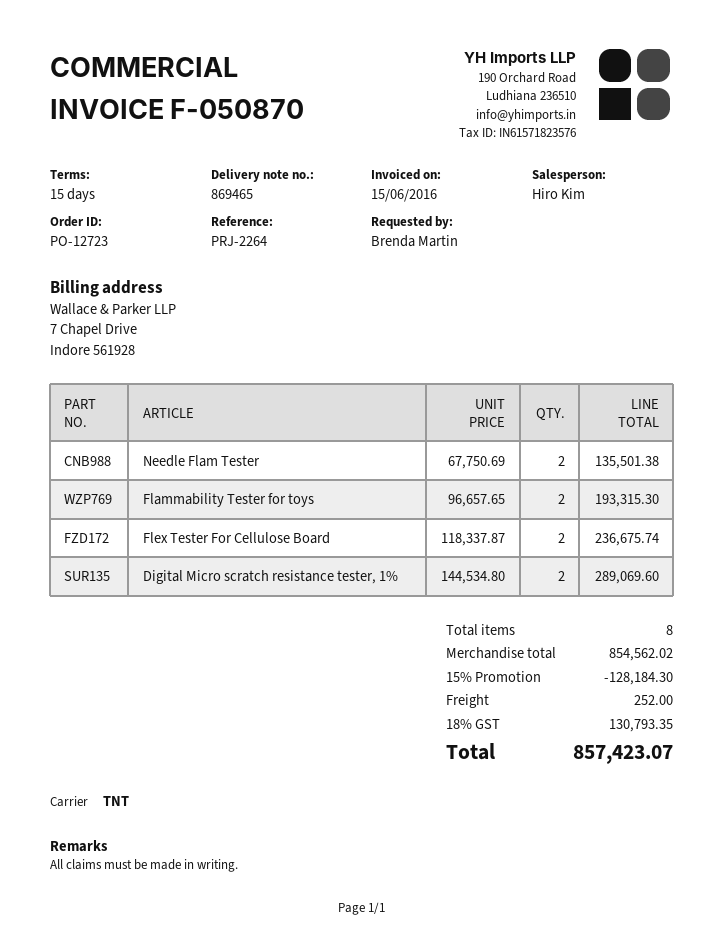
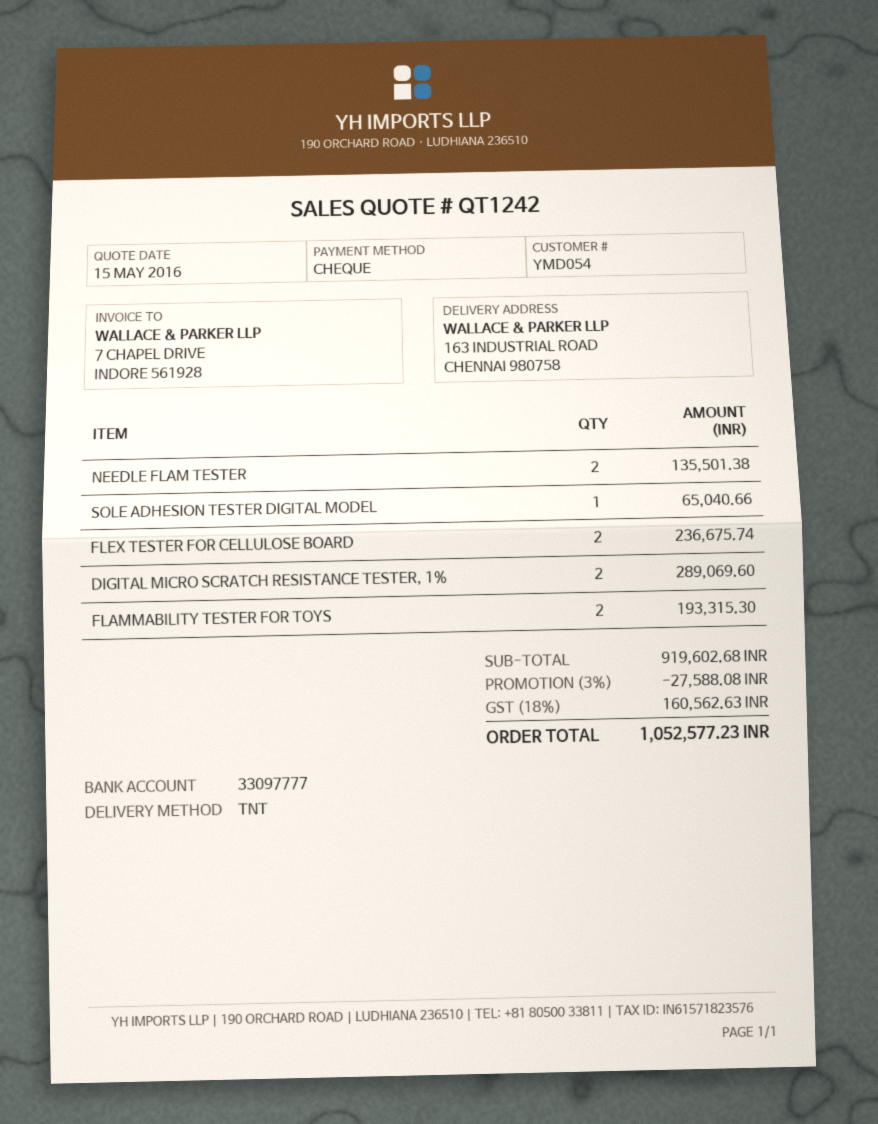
SOLE ADHESION TESTER DIGITAL MODEL: none -> 1 for 65040.66
subtotal: 854562.02 -> 919602.68
discount: 15% = 128184.30 -> 3% = 27588.08
shipping: 252.00 -> none
tax: 18% = 130793.35 -> 18% = 160562.63
total: 857423.07 -> 1052577.23

